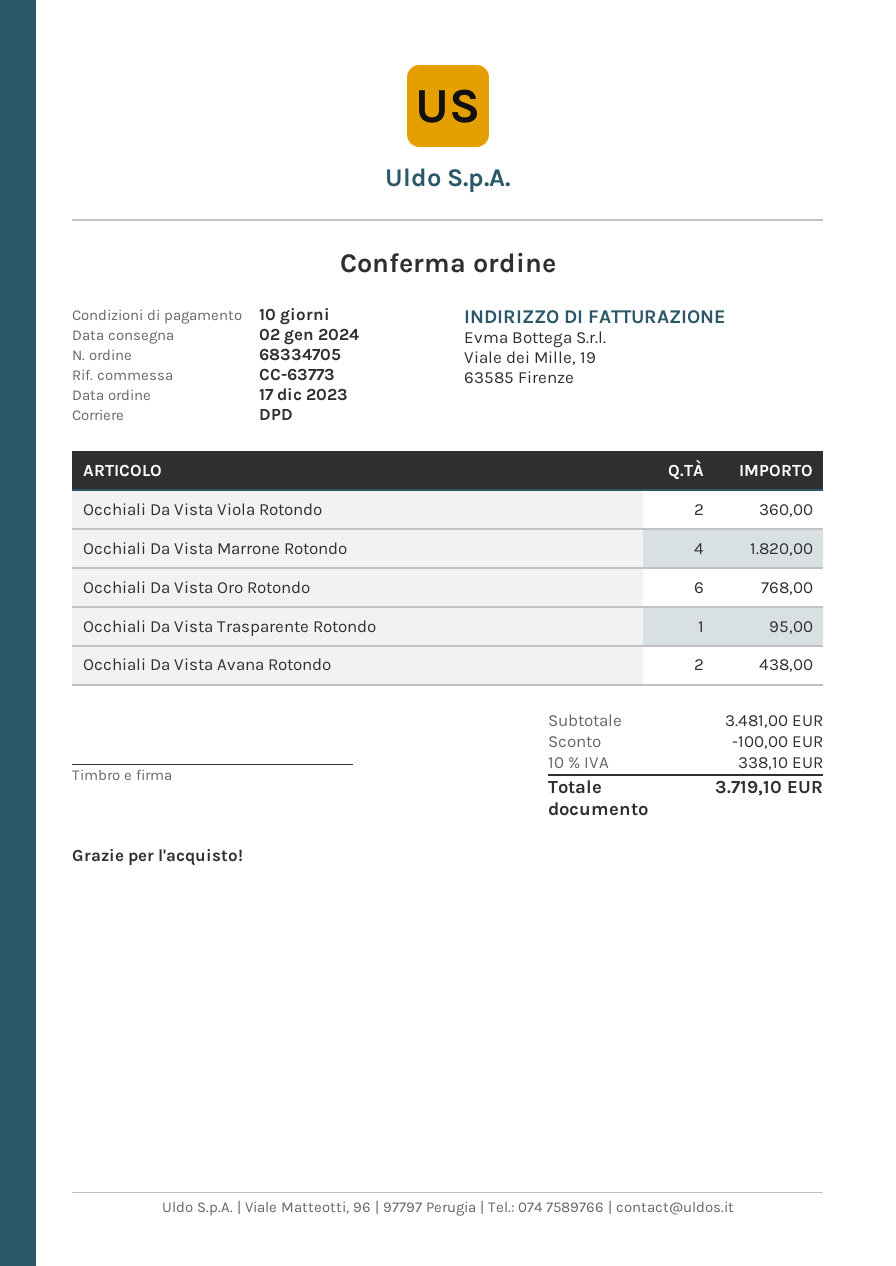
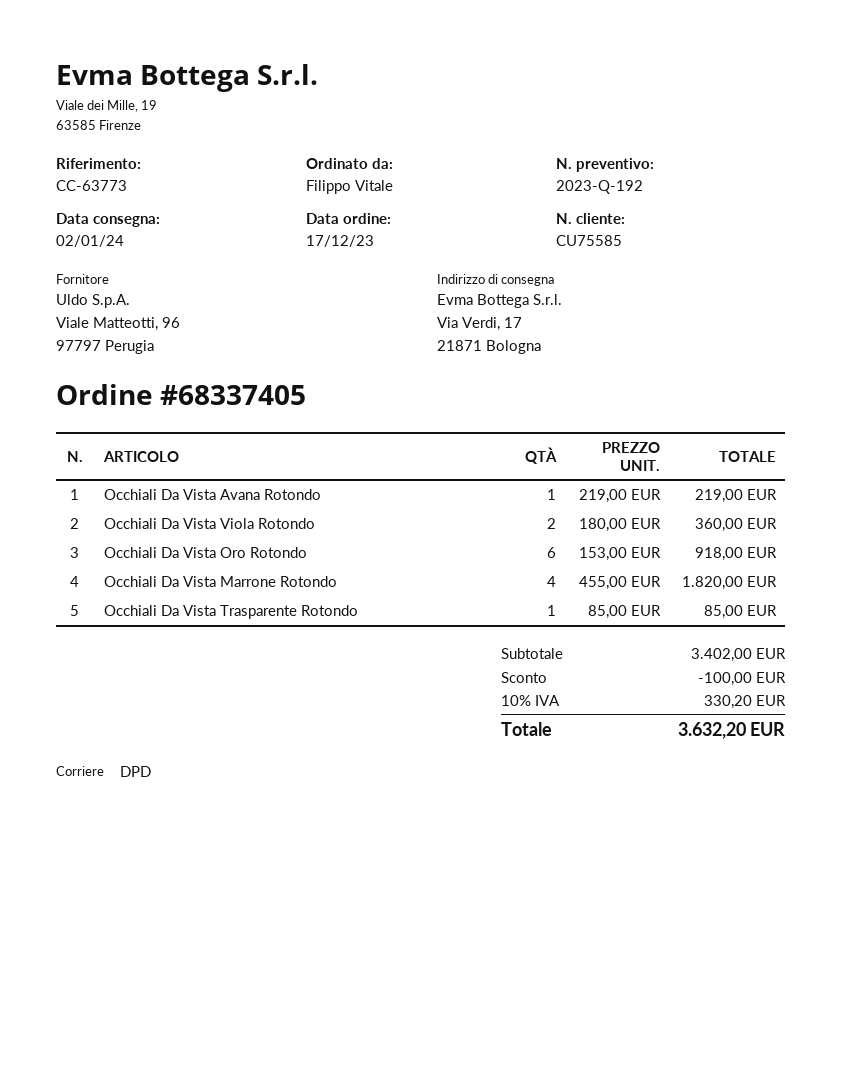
order number: 68334705 -> 68337405
Occhiali Da Vista Oro Rotondo: 6 for 768.00 -> 6 for 918.00
Occhiali Da Vista Trasparente Rotondo: 1 for 95.00 -> 1 for 85.00
Occhiali Da Vista Avana Rotondo: 2 for 438.00 -> 1 for 219.00
subtotal: 3481.00 -> 3402.00
tax: 10% = 338.10 -> 10% = 330.20
total: 3719.10 -> 3632.20

